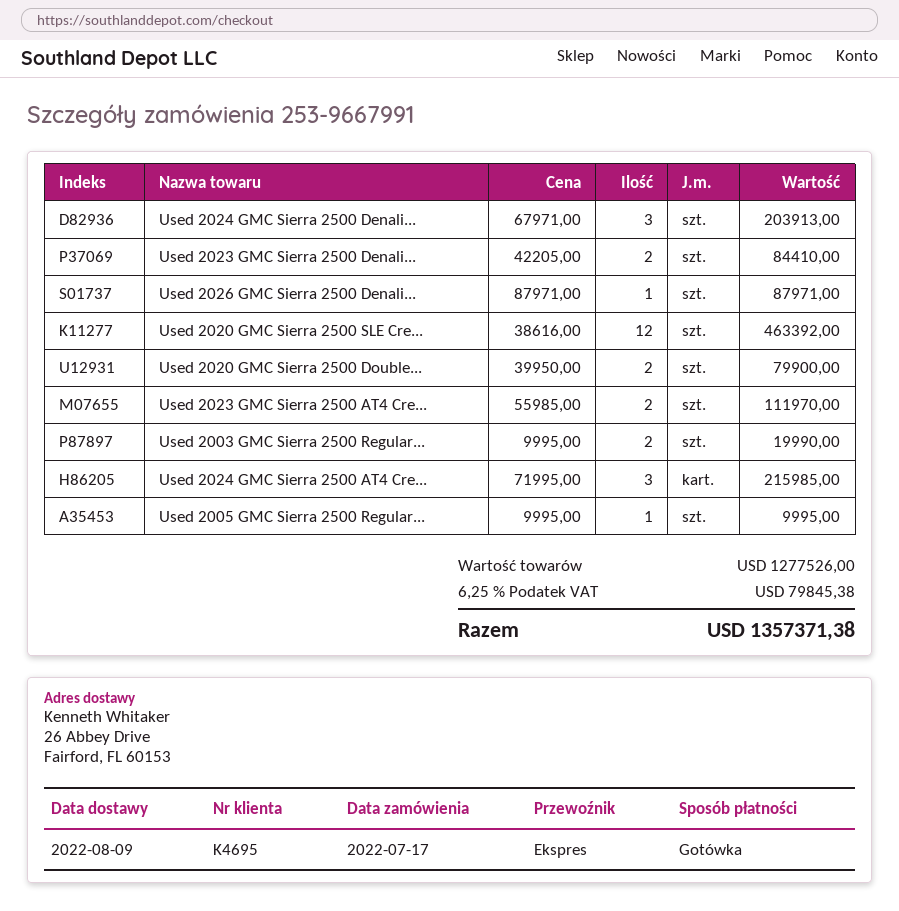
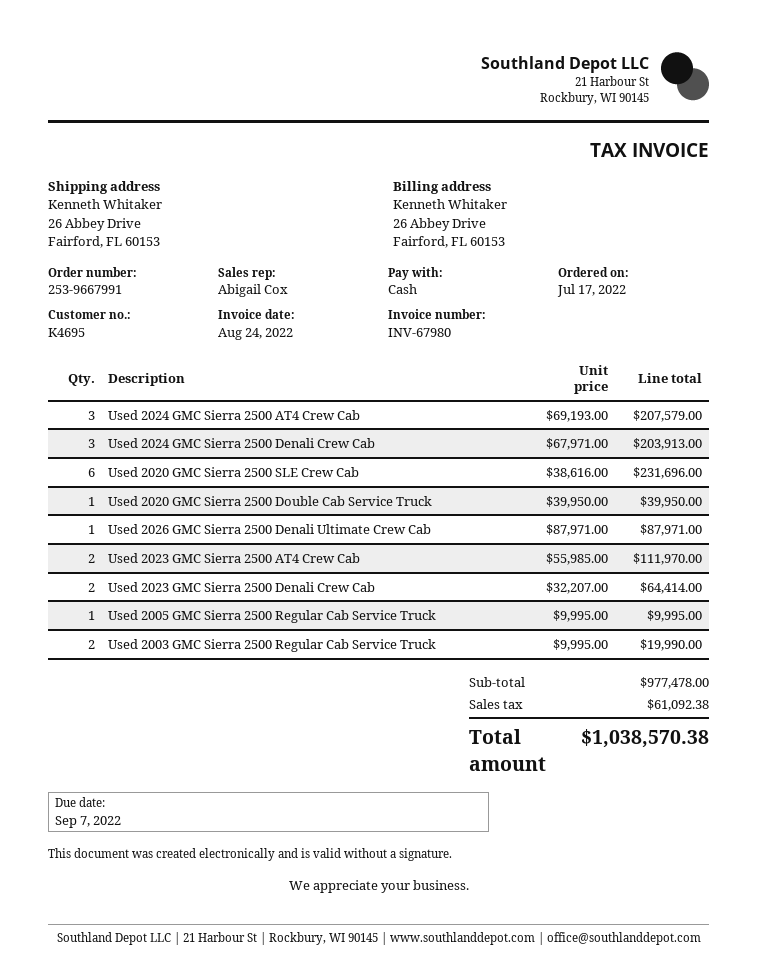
Used 2023 GMC Sierra 2500 Denali...: 2 x 42205.00 = 84410.00 -> 2 x 32207.00 = 64414.00
Used 2020 GMC Sierra 2500 SLE Cre...: 12 x 38616.00 = 463392.00 -> 6 x 38616.00 = 231696.00
Used 2020 GMC Sierra 2500 Double...: 2 x 39950.00 = 79900.00 -> 1 x 39950.00 = 39950.00
Used 2024 GMC Sierra 2500 AT4 Cre...: 3 x 71995.00 = 215985.00 -> 3 x 69193.00 = 207579.00
subtotal: 1277526.00 -> 977478.00
tax: 79845.38 -> 61092.38
total: 1357371.38 -> 1038570.38

